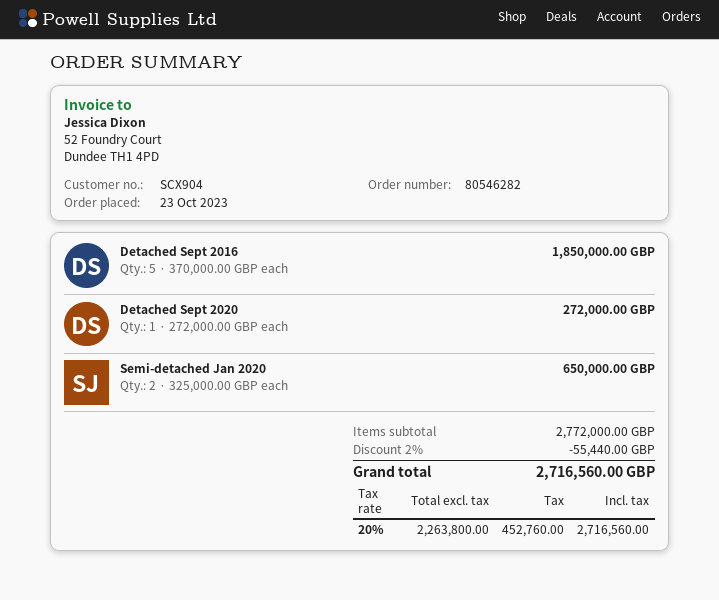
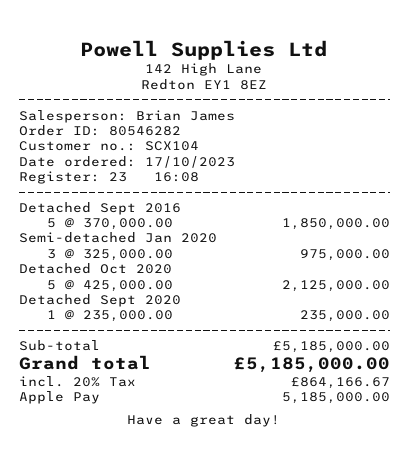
order date: 2023-10-23 -> 2023-10-17
customer number: SCX904 -> SCX104
Detached Sept 2020: 1 x 272000.00 = 272000.00 -> 1 x 235000.00 = 235000.00
Semi-detached Jan 2020: 2 x 325000.00 = 650000.00 -> 3 x 325000.00 = 975000.00
Detached Oct 2020: none -> 5 x 425000.00 = 2125000.00
subtotal: 2772000.00 -> 5185000.00
discount: 2% = 55440.00 -> none
tax: 20% = 452760.00 -> 20% = 864166.67
total: 2716560.00 -> 5185000.00

